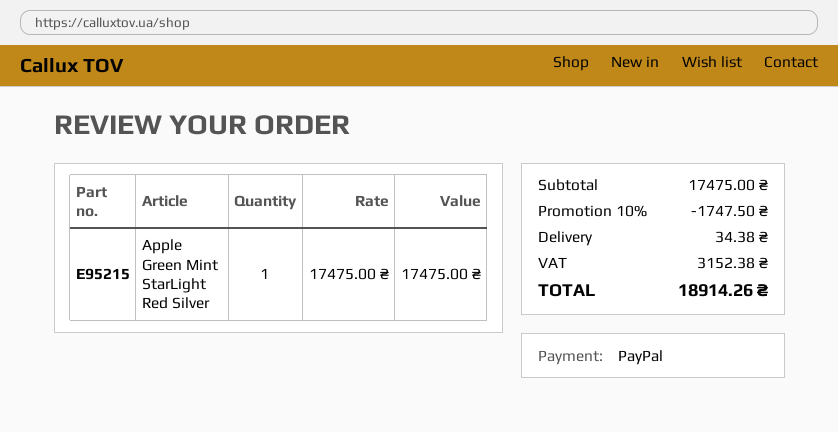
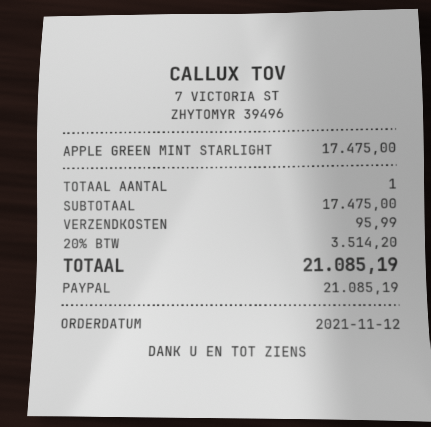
discount: 10% = 1747.50 -> none
shipping: 34.38 -> 95.99
tax: 3152.38 -> 3514.20
total: 18914.26 -> 21085.19

